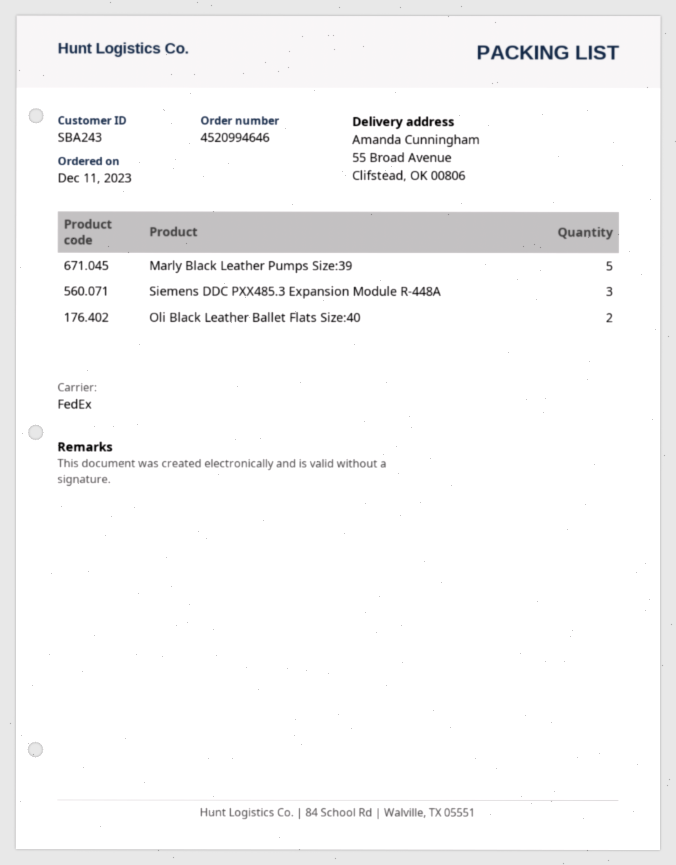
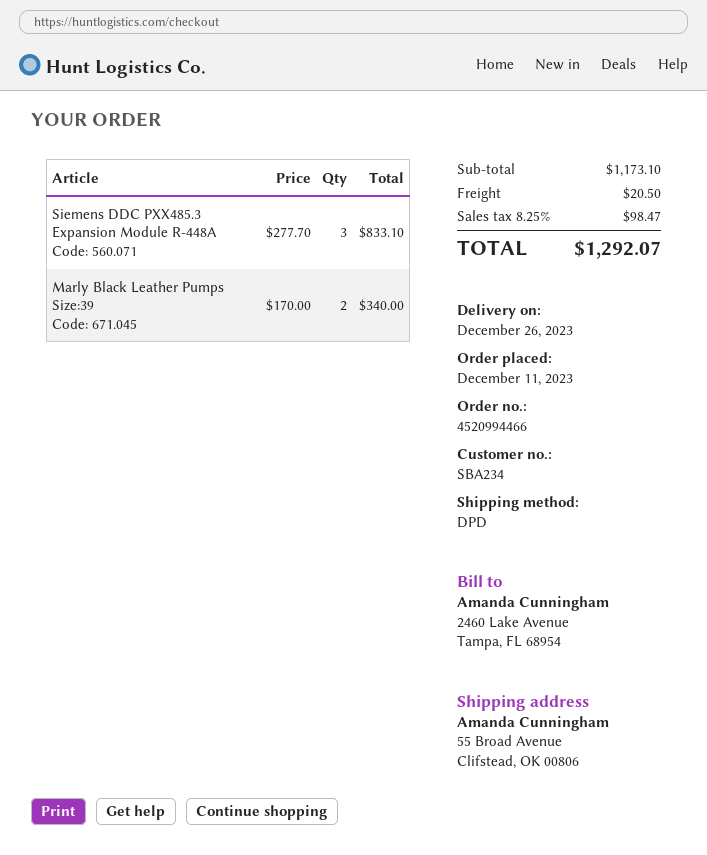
order number: 4520994646 -> 4520994466
customer number: SBA243 -> SBA234
shipping method: FedEx -> DPD
Marly Black Leather Pumps Size:39: 5 -> 2
Oli Black Leather Ballet Flats Size:40: 2 -> none

